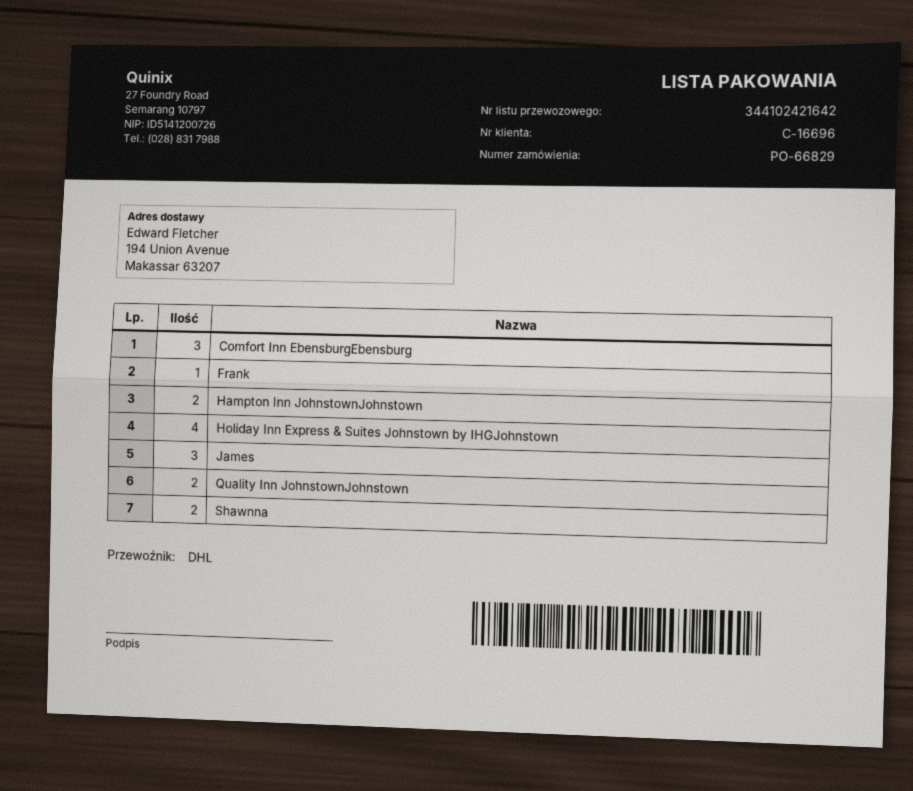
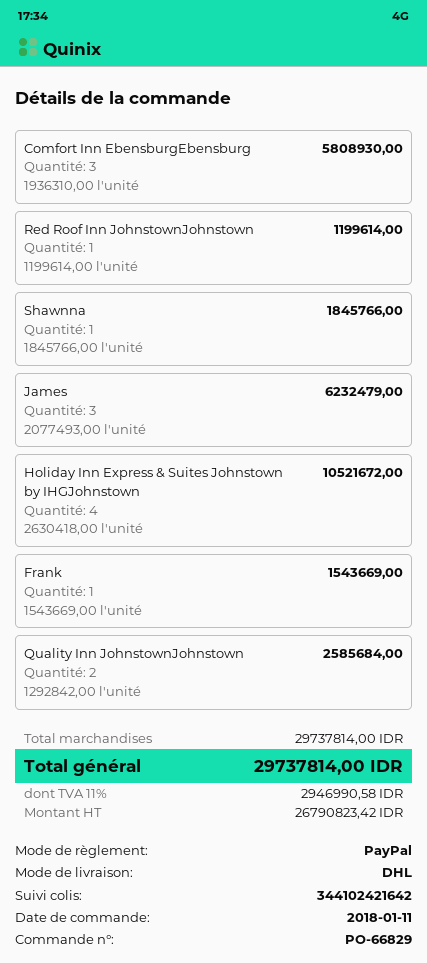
Hampton Inn JohnstownJohnstown: 2 -> none
Shawnna: 2 -> 1
Red Roof Inn JohnstownJohnstown: none -> 1

